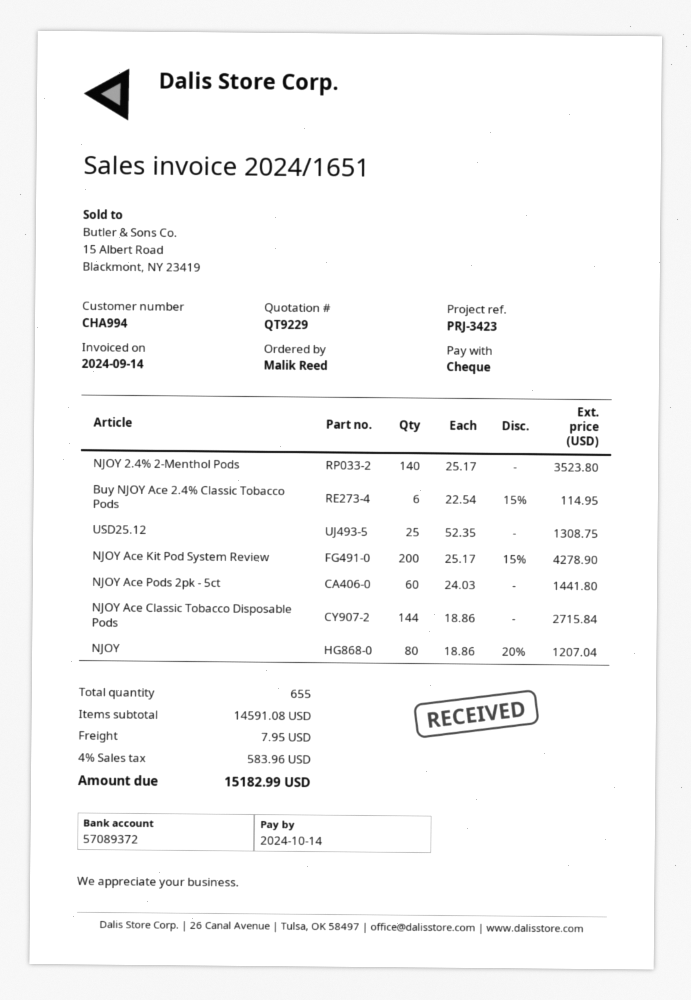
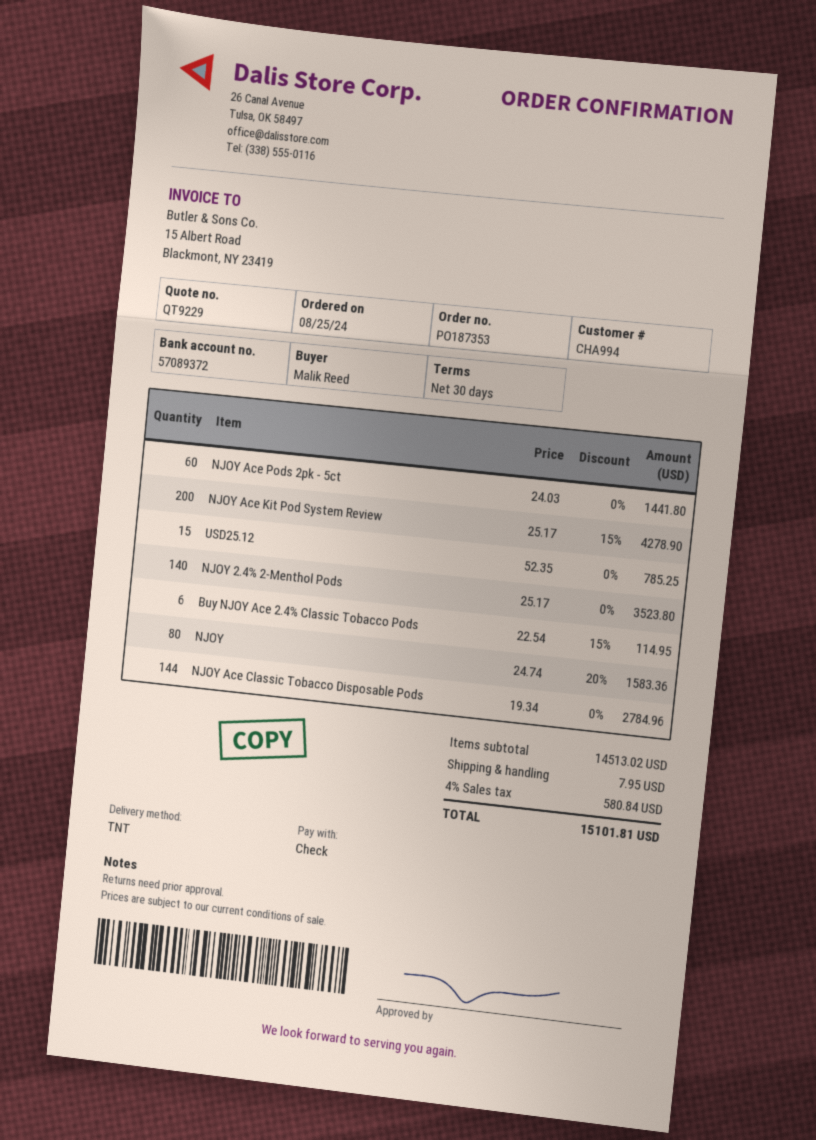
USD25.12: 25 x 52.35 = 1308.75 -> 15 x 52.35 = 785.25
NJOY Ace Classic Tobacco Disposable Pods: 144 x 18.86 = 2715.84 -> 144 x 19.34 = 2784.96
NJOY: 80 x 18.86 - 20% = 1207.04 -> 80 x 24.74 - 20% = 1583.36
subtotal: 14591.08 -> 14513.02
tax: 4% = 583.96 -> 4% = 580.84
total: 15182.99 -> 15101.81

